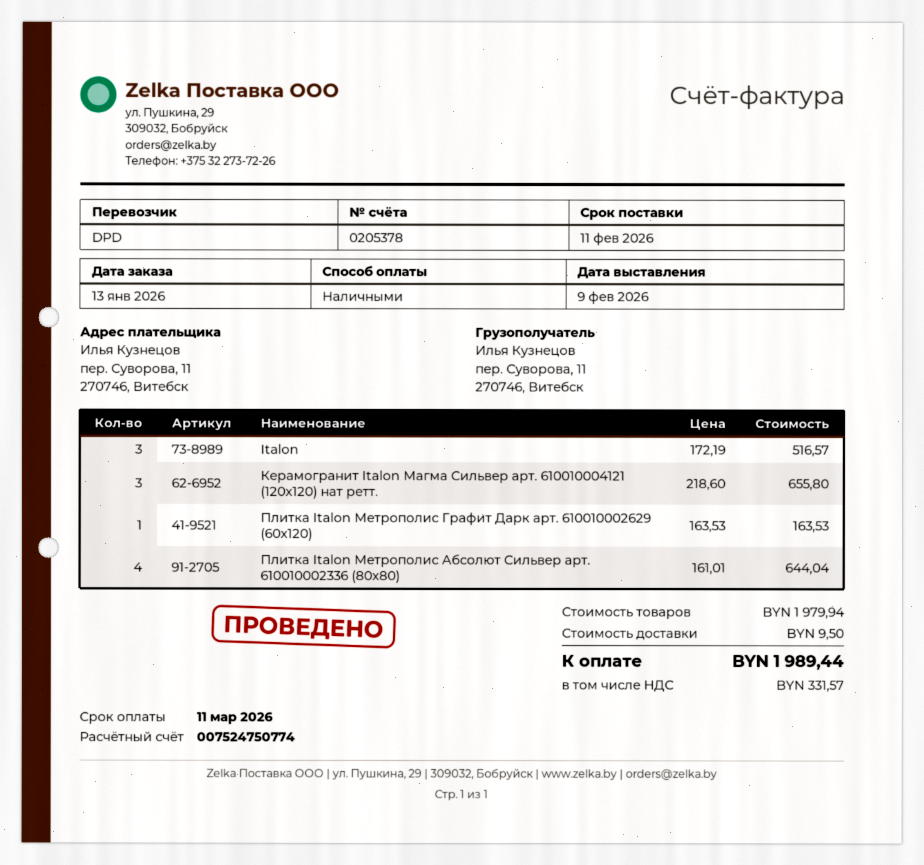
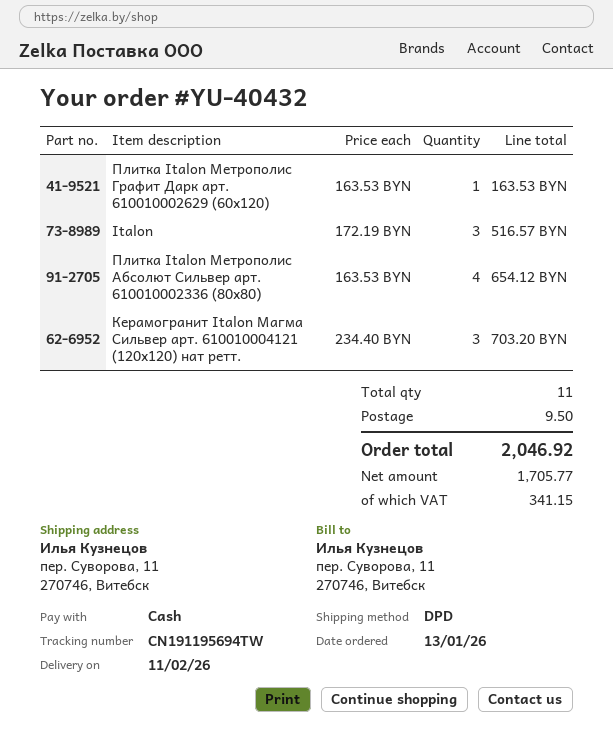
Керамогранит Italon Магма Сильвер арт. 610010004121 (120x120) нат ретт.: 3 x 218.60 = 655.80 -> 3 x 234.40 = 703.20
Плитка Italon Метрополис Абсолют Сильвер арт. 610010002336 (80x80): 4 x 161.01 = 644.04 -> 4 x 163.53 = 654.12
tax: 331.57 -> 341.15
total: 1989.44 -> 2046.92

